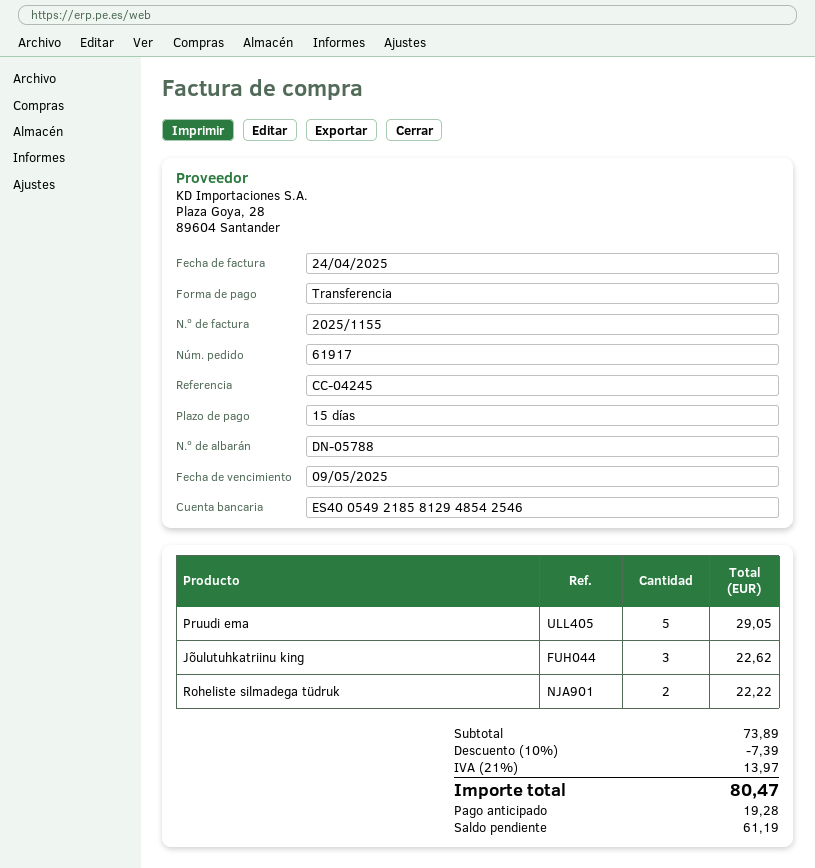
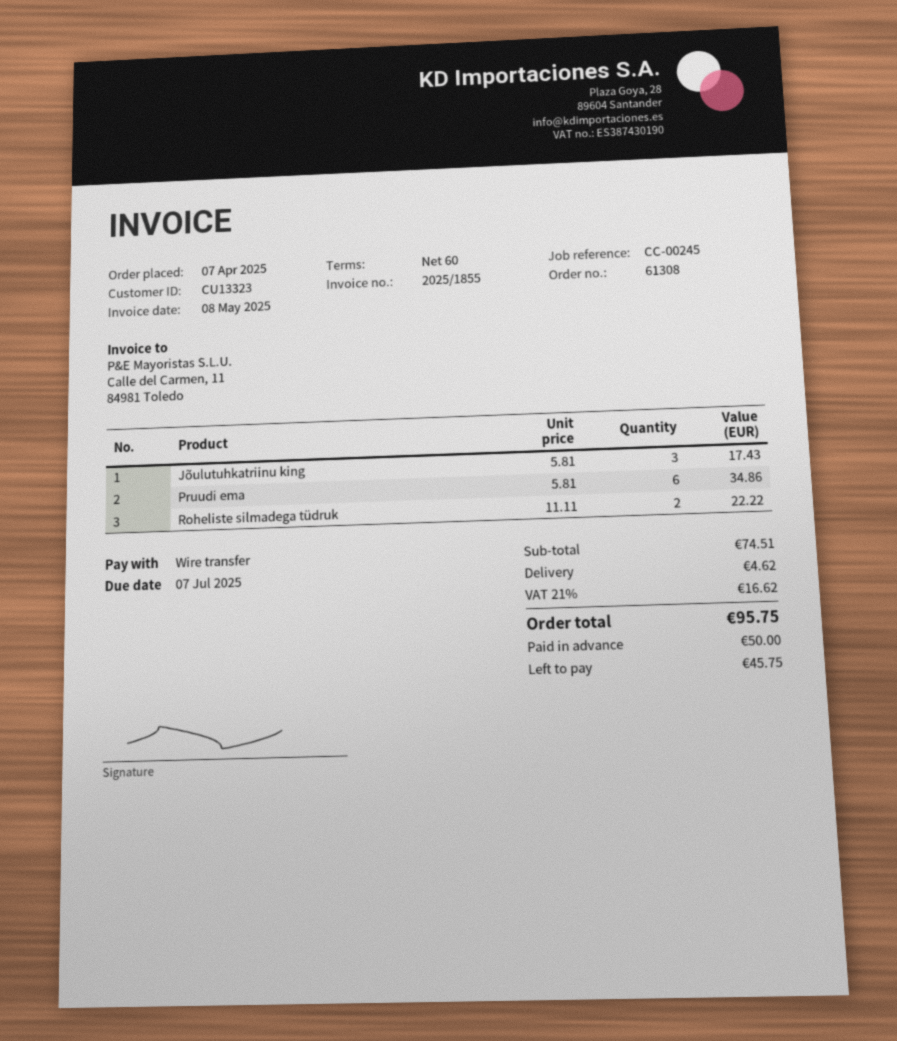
order number: 61917 -> 61308
invoice number: 2025/1155 -> 2025/1855
invoice date: 2025-04-24 -> 2025-05-08
payment terms: 15 days -> 60 days
due date: 2025-05-09 -> 2025-07-07
reference: CC-04245 -> CC-00245
Pruudi ema: 5 for 29.05 -> 6 for 34.86
Jõulutuhkatriinu king: 3 for 22.62 -> 3 for 17.43
subtotal: 73.89 -> 74.51
discount: 10% = 7.39 -> none
shipping: none -> 4.62
tax: 21% = 13.97 -> 21% = 16.62
total: 80.47 -> 95.75
deposit: 19.28 -> 50.00
balance: 61.19 -> 45.75

